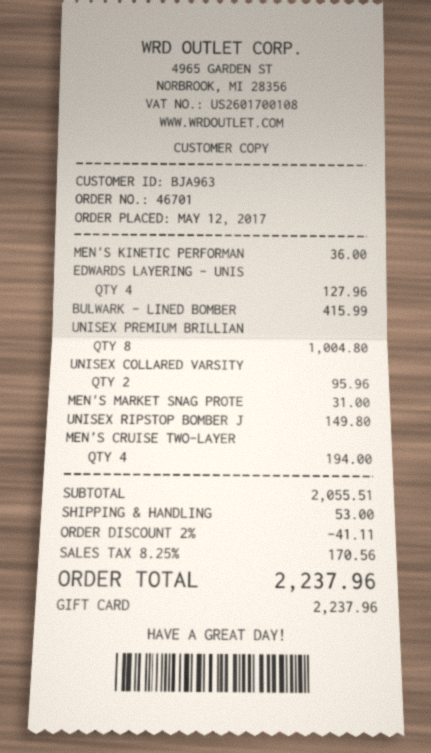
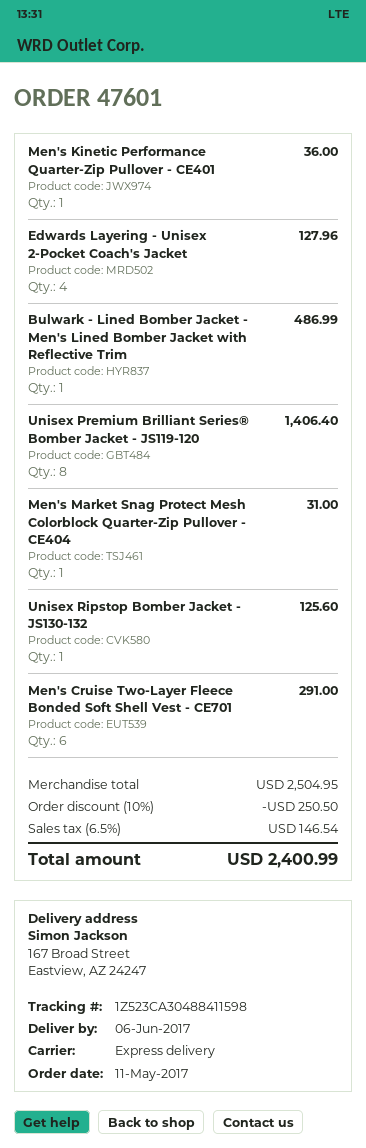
order number: 46701 -> 47601
order date: 2017-05-12 -> 2017-05-11
BULWARK - LINED BOMBER: 1 for 415.99 -> 1 for 486.99
UNISEX PREMIUM BRILLIAN: 8 for 1004.80 -> 8 for 1406.40
UNISEX COLLARED VARSITY: 2 for 95.96 -> none
UNISEX RIPSTOP BOMBER J: 1 for 149.80 -> 1 for 125.60
MEN'S CRUISE TWO-LAYER: 4 for 194.00 -> 6 for 291.00
subtotal: 2055.51 -> 2504.95
discount: 2% = 41.11 -> 10% = 250.50
shipping: 53.00 -> none
tax: 8.25% = 170.56 -> 6.5% = 146.54
total: 2237.96 -> 2400.99

